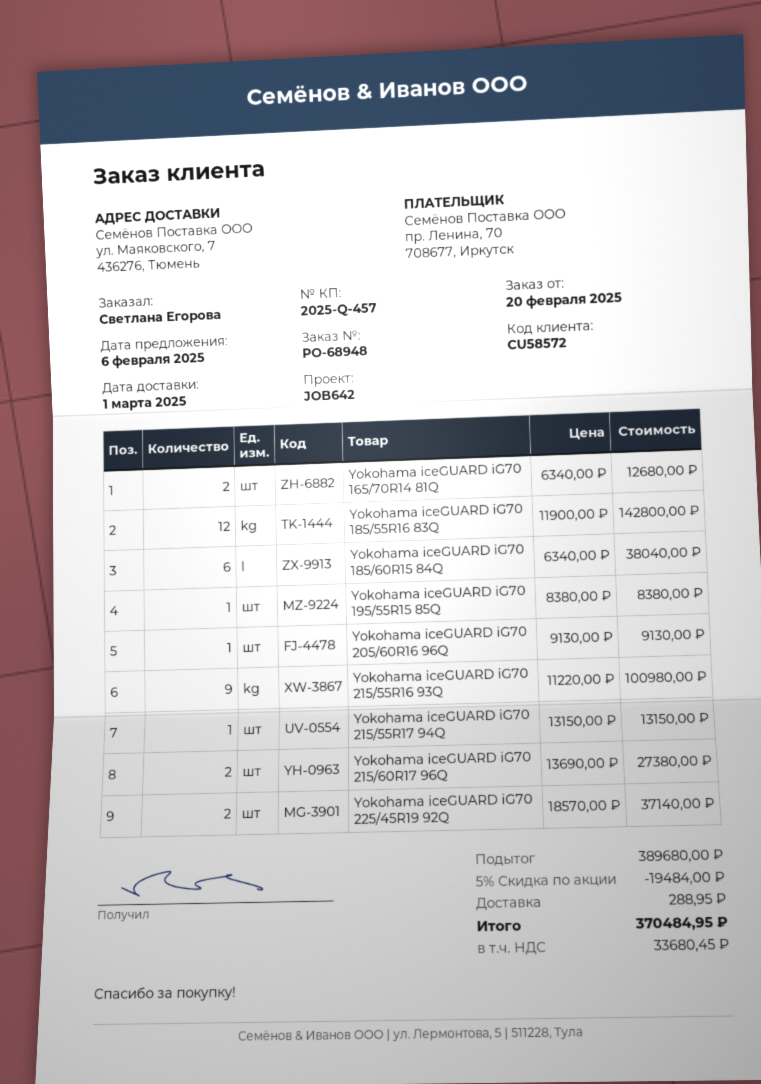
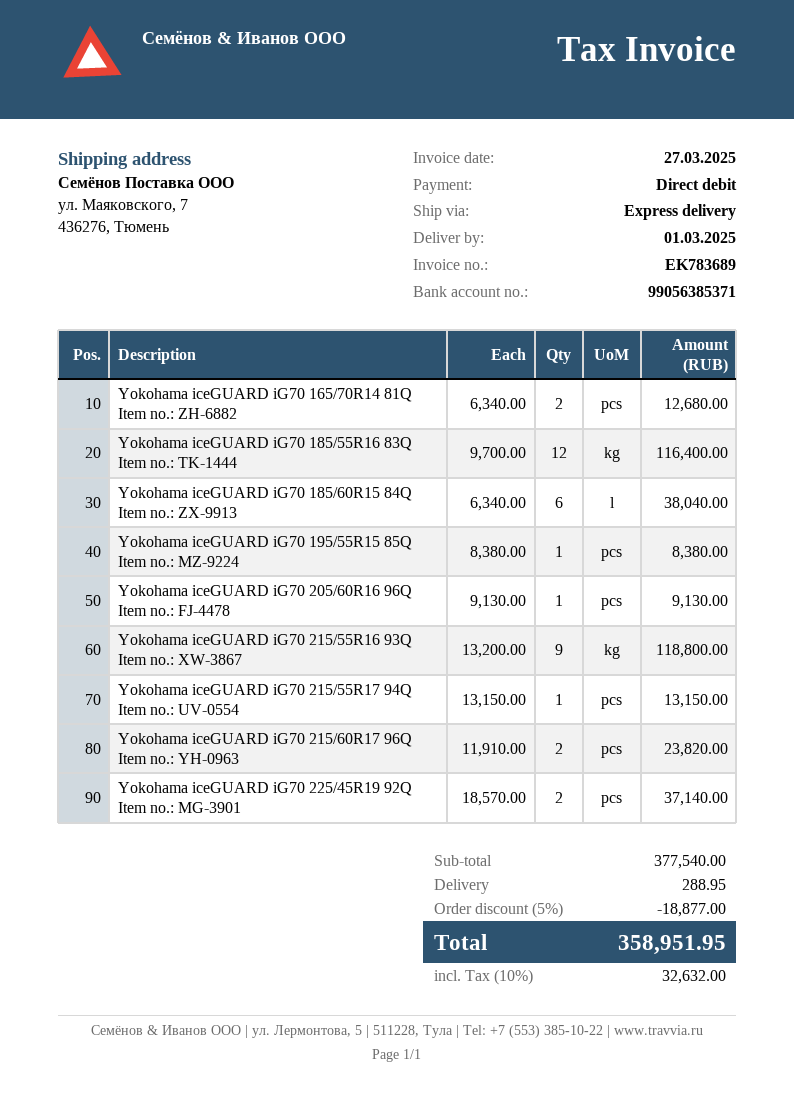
Yokohama iceGUARD iG70 185/55R16 83Q: 12 x 11900.00 = 142800.00 -> 12 x 9700.00 = 116400.00
Yokohama iceGUARD iG70 215/55R16 93Q: 9 x 11220.00 = 100980.00 -> 9 x 13200.00 = 118800.00
Yokohama iceGUARD iG70 215/60R17 96Q: 2 x 13690.00 = 27380.00 -> 2 x 11910.00 = 23820.00
subtotal: 389680.00 -> 377540.00
discount: 5% = 19484.00 -> 5% = 18877.00
tax: 33680.45 -> 32632.00
total: 370484.95 -> 358951.95

